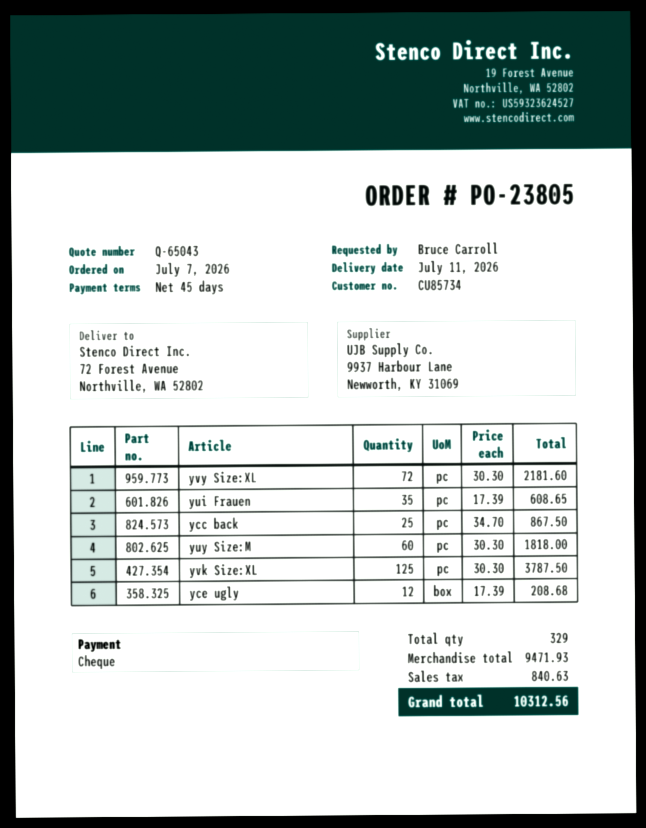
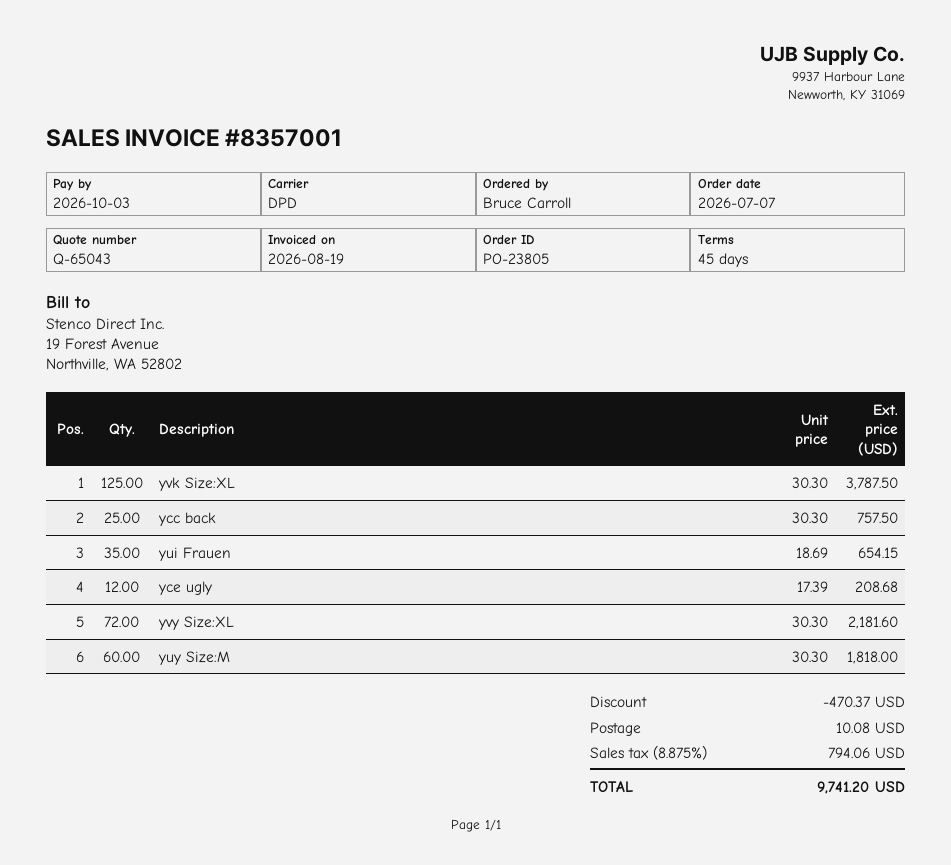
yui Frauen: 35 x 17.39 = 608.65 -> 35 x 18.69 = 654.15
ycc back: 25 x 34.70 = 867.50 -> 25 x 30.30 = 757.50
discount: none -> 470.37
shipping: none -> 10.08
tax: 840.63 -> 794.06
total: 10312.56 -> 9741.20

